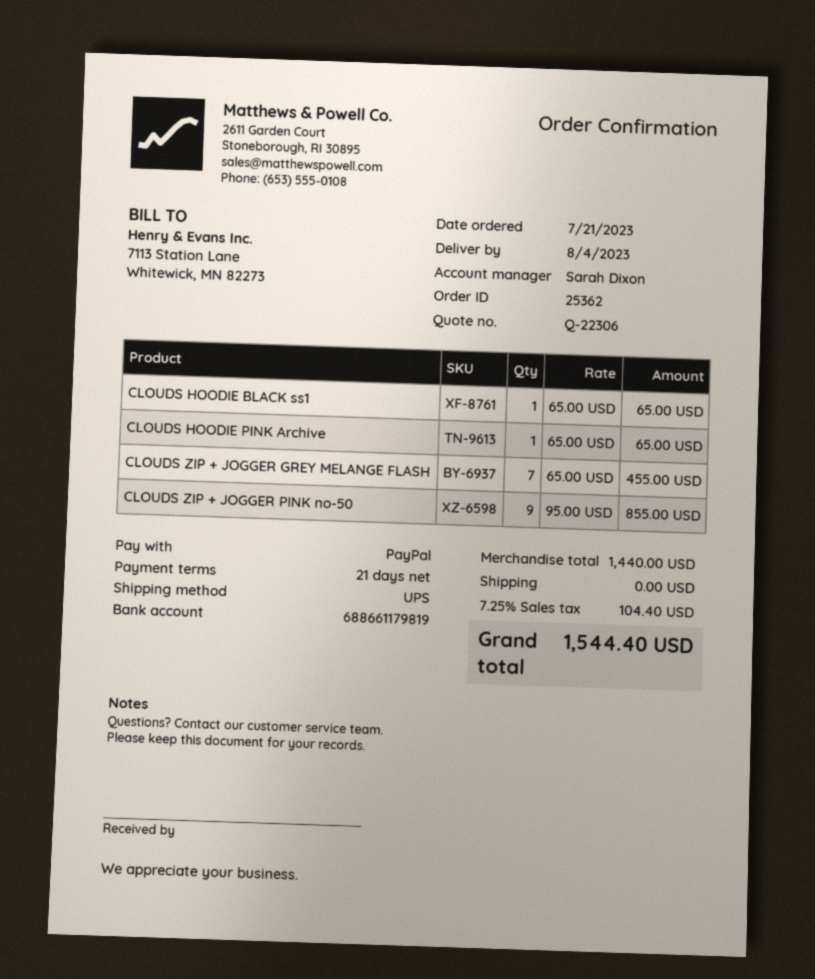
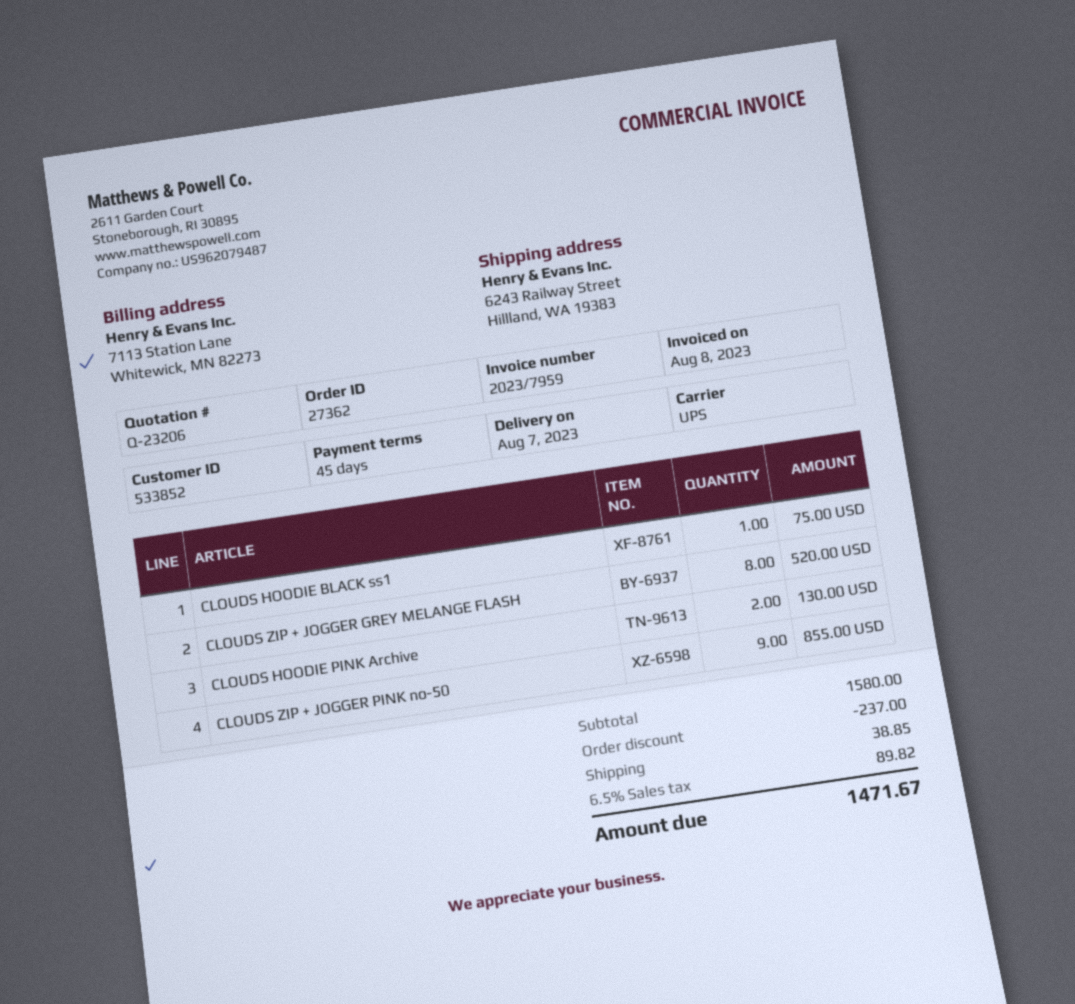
quote number: Q-22306 -> Q-23206
order number: 25362 -> 27362
delivery date: 2023-08-04 -> 2023-08-07
payment terms: 21 days -> 45 days
CLOUDS HOODIE BLACK ss1: 1 for 65.00 -> 1 for 75.00
CLOUDS HOODIE PINK Archive: 1 for 65.00 -> 2 for 130.00
CLOUDS ZIP + JOGGER GREY MELANGE FLASH: 7 for 455.00 -> 8 for 520.00
subtotal: 1440.00 -> 1580.00
discount: none -> 237.00
shipping: 0.00 -> 38.85
tax: 7.25% = 104.40 -> 6.5% = 89.82
total: 1544.40 -> 1471.67

